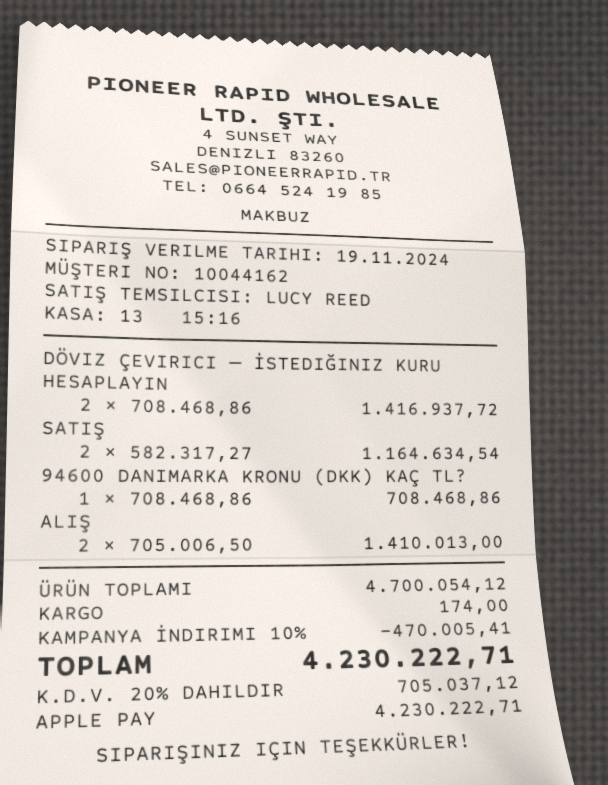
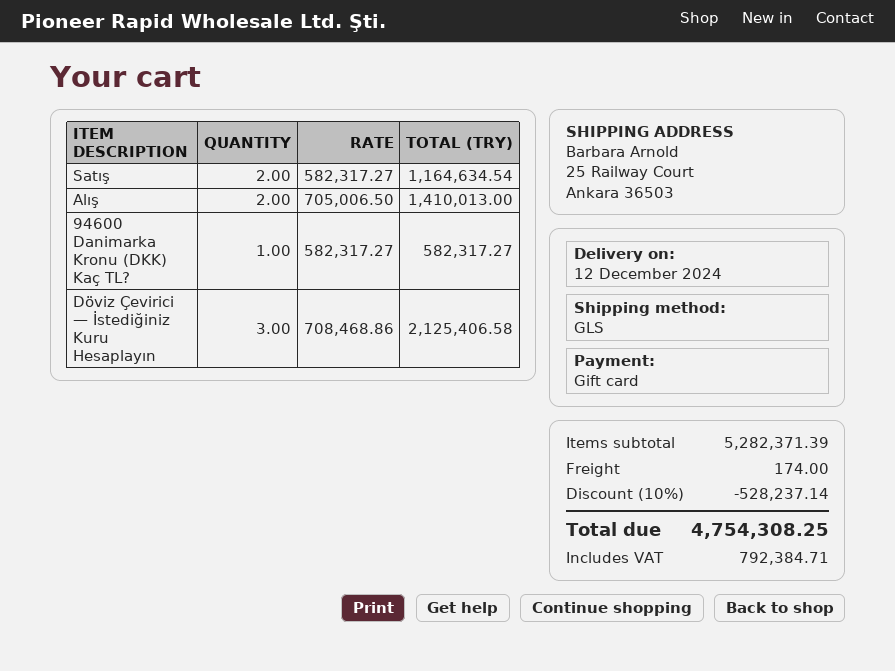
payment method: Apple Pay -> gift card
DÖVIZ ÇEVIRICI — İSTEDIĞINIZ KURU HESAPLAYIN: 2 x 708468.86 = 1416937.72 -> 3 x 708468.86 = 2125406.58
94600 DANIMARKA KRONU (DKK) KAÇ TL?: 1 x 708468.86 = 708468.86 -> 1 x 582317.27 = 582317.27
subtotal: 4700054.12 -> 5282371.39
discount: 10% = 470005.41 -> 10% = 528237.14
tax: 705037.12 -> 792384.71
total: 4230222.71 -> 4754308.25

